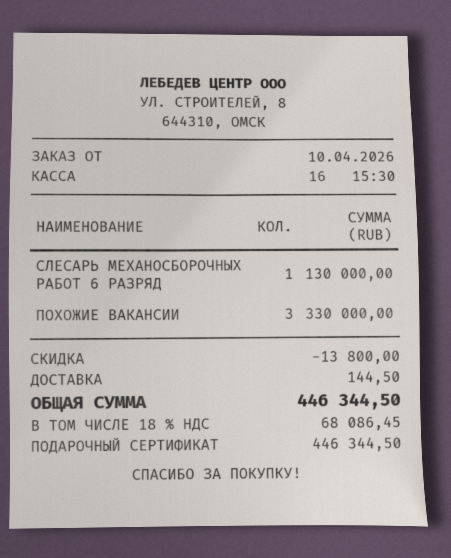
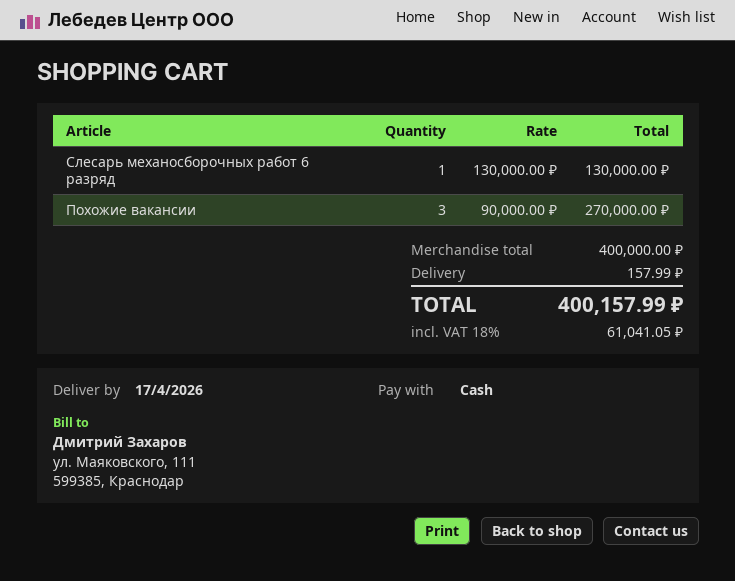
payment method: gift card -> cash
ПОХОЖИЕ ВАКАНСИИ: 3 for 330000.00 -> 3 for 270000.00
discount: 13800.00 -> none
shipping: 144.50 -> 157.99
tax: 18% = 68086.45 -> 18% = 61041.05
total: 446344.50 -> 400157.99

